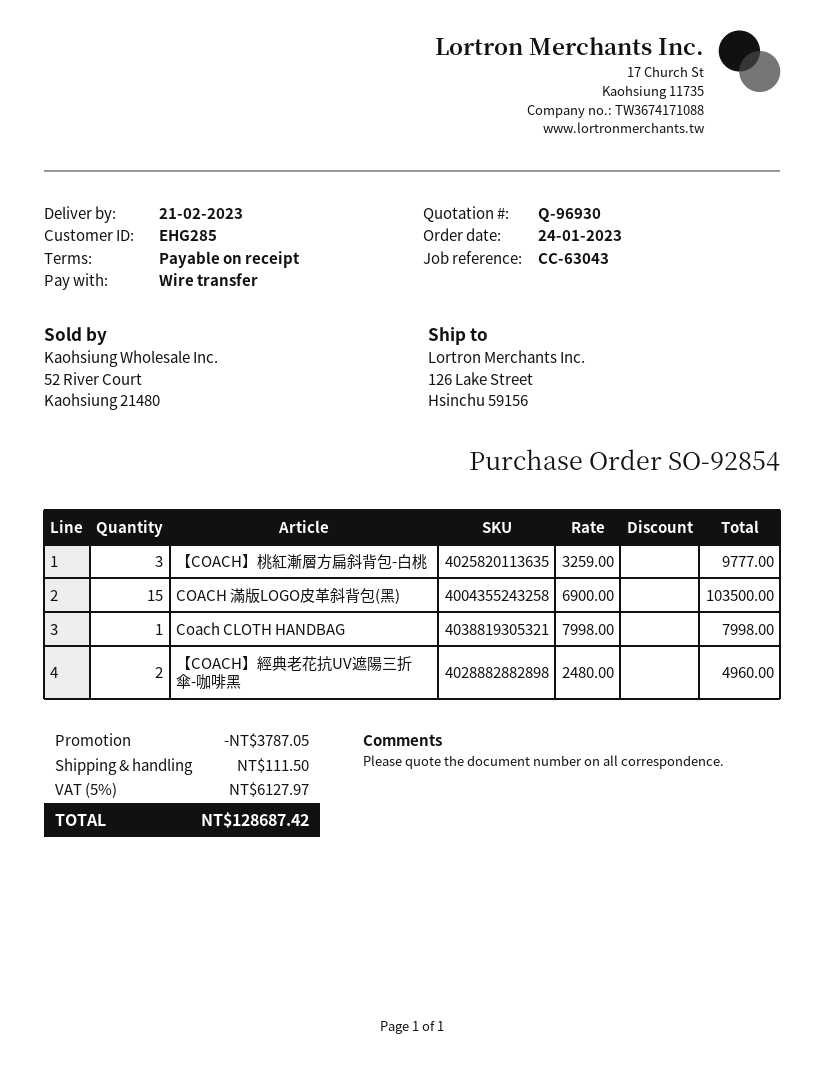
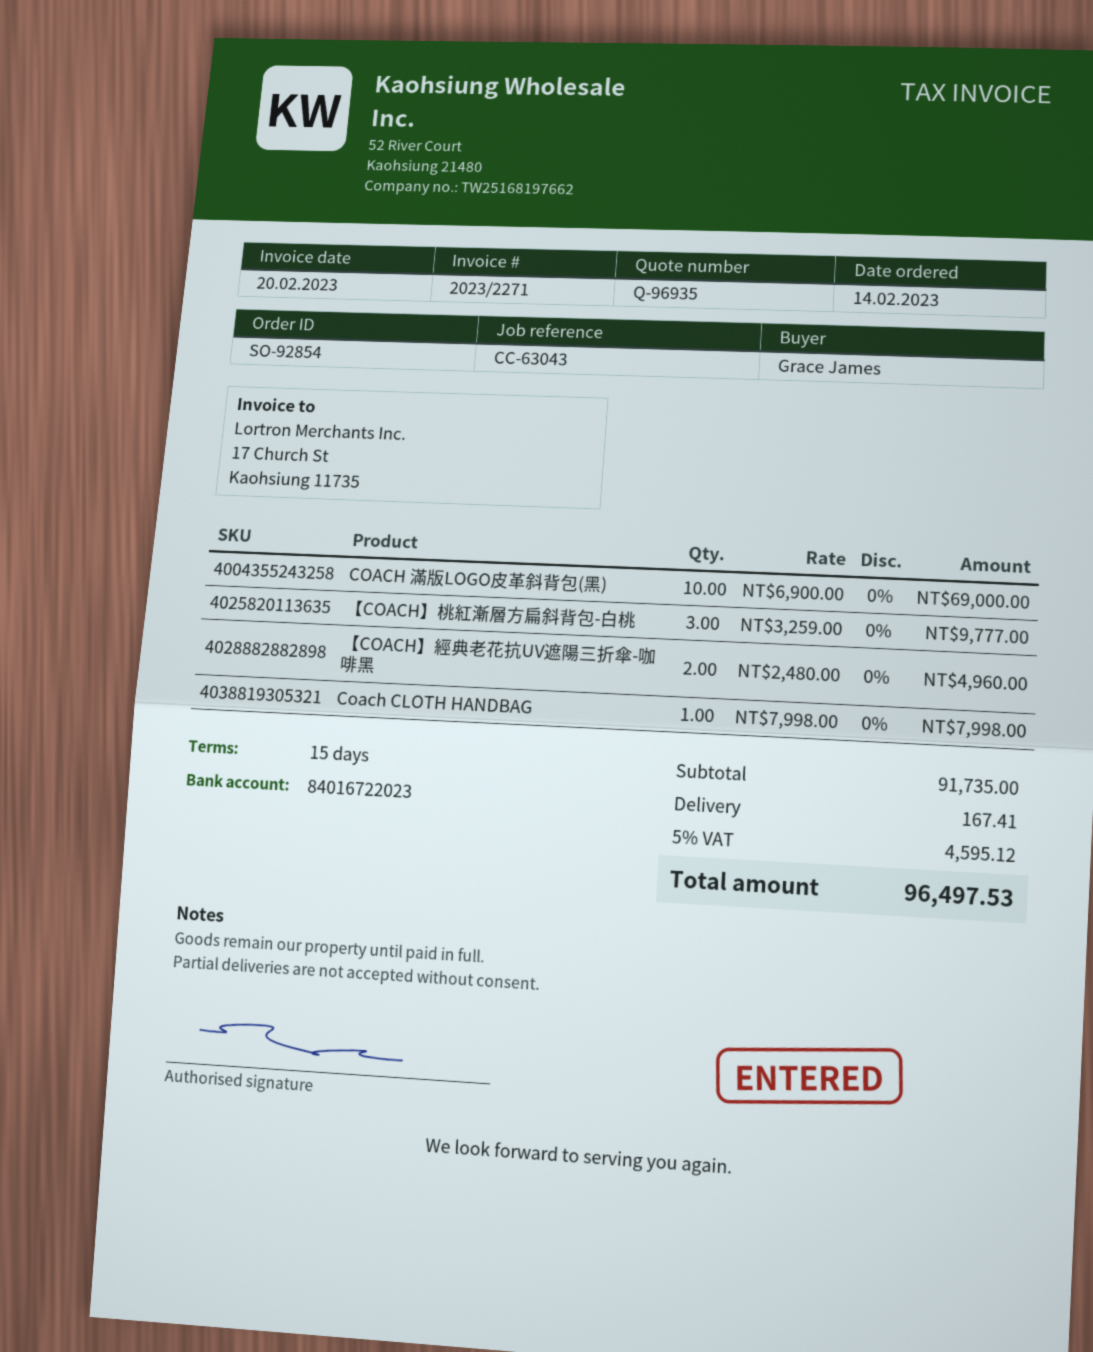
quote number: Q-96930 -> Q-96935
order date: 2023-01-24 -> 2023-02-14
payment terms: on receipt -> 15 days
COACH 滿版LOGO皮革斜背包(黑): 15 x 6900.00 = 103500.00 -> 10 x 6900.00 = 69000.00
discount: 3787.05 -> none
shipping: 111.50 -> 167.41
tax: 5% = 6127.97 -> 5% = 4595.12
total: 128687.42 -> 96497.53

